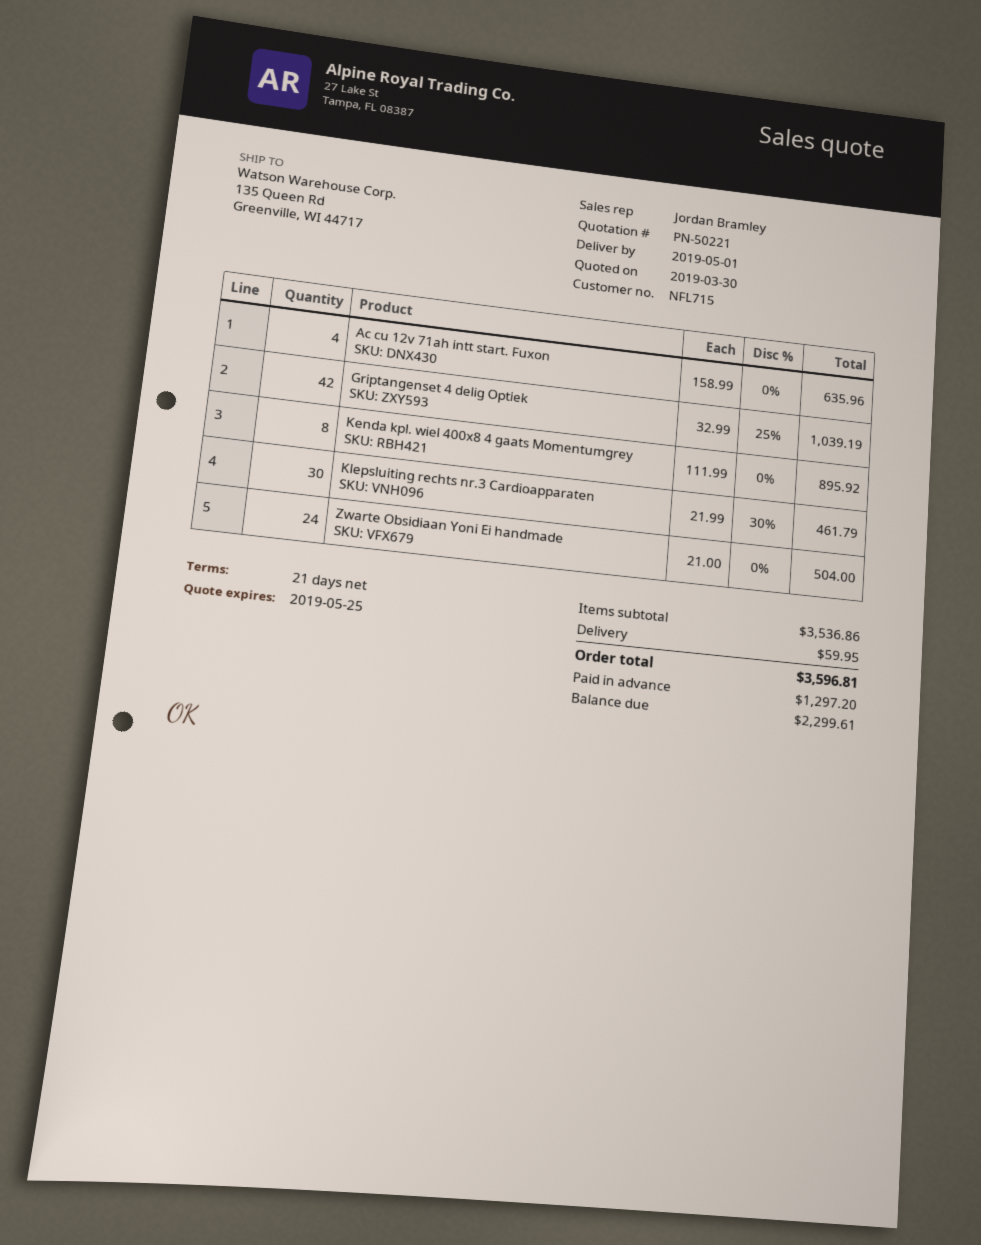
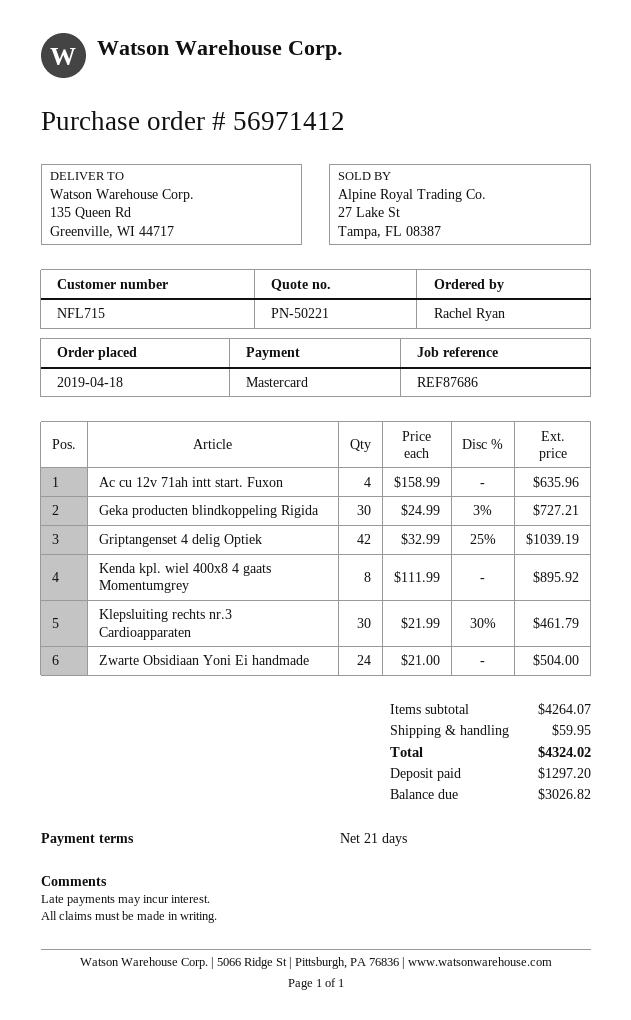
Geka producten blindkoppeling Rigida: none -> 30 x 24.99 - 3% = 727.21
subtotal: 3536.86 -> 4264.07
total: 3596.81 -> 4324.02
balance: 2299.61 -> 3026.82

